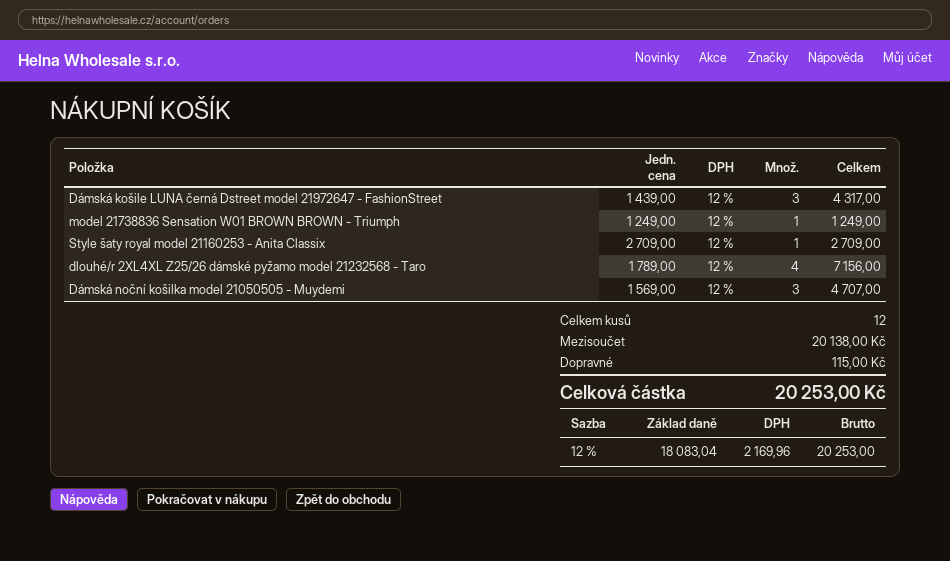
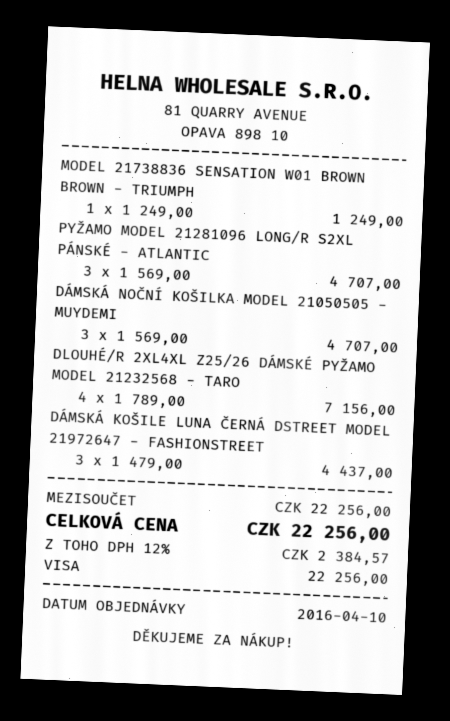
Dámská košile LUNA černá Dstreet model 21972647 - FashionStreet: 3 x 1439.00 = 4317.00 -> 3 x 1479.00 = 4437.00
Style šaty royal model 21160253 - Anita Classix: 1 x 2709.00 = 2709.00 -> none
PYŽAMO MODEL 21281096 LONG/R S2XL PÁNSKÉ - ATLANTIC: none -> 3 x 1569.00 = 4707.00
subtotal: 20138.00 -> 22256.00
shipping: 115.00 -> none
tax: 12% = 2169.96 -> 12% = 2384.57
total: 20253.00 -> 22256.00

